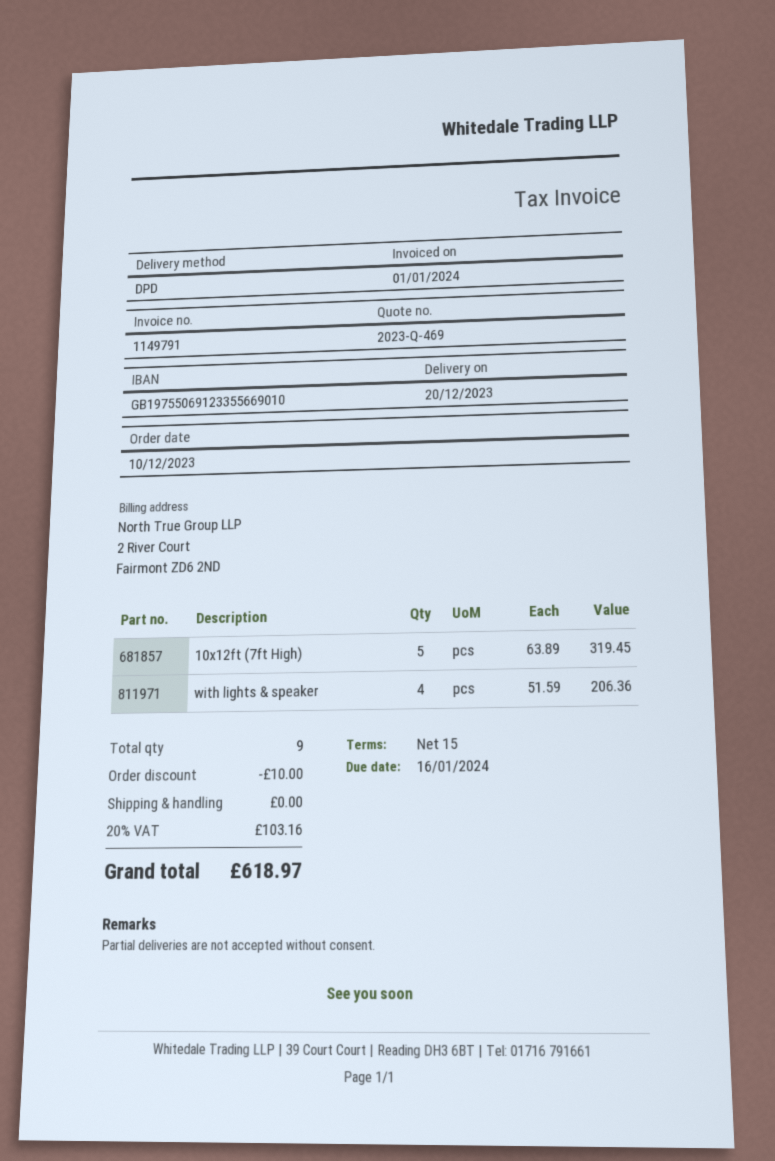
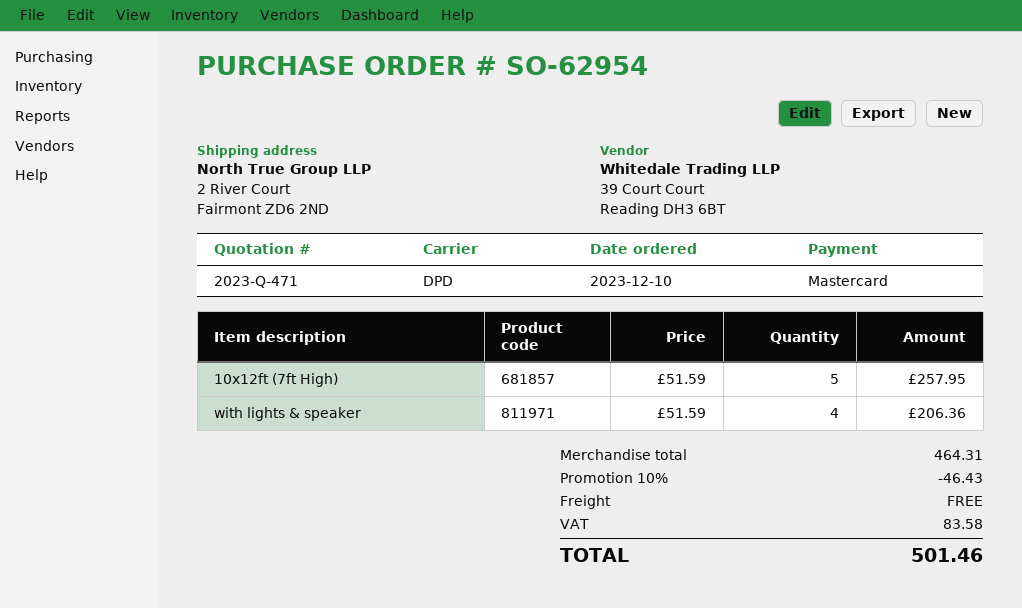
quote number: 2023-Q-469 -> 2023-Q-471
10x12ft (7ft High): 5 x 63.89 = 319.45 -> 5 x 51.59 = 257.95
discount: 10.00 -> 46.43
tax: 103.16 -> 83.58
total: 618.97 -> 501.46

